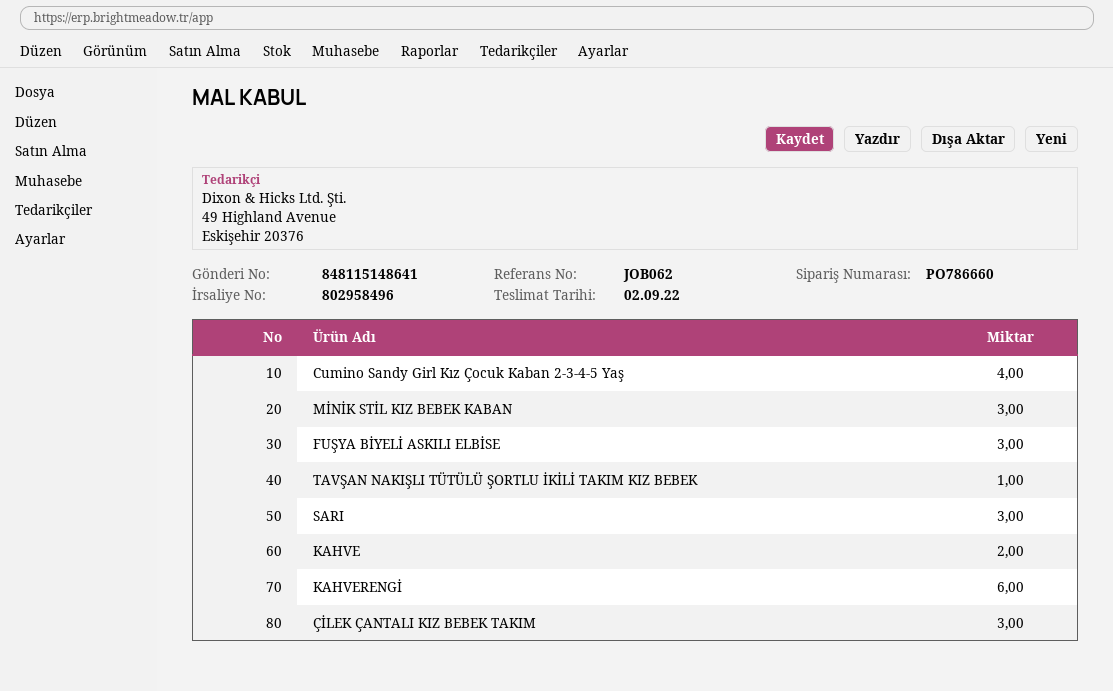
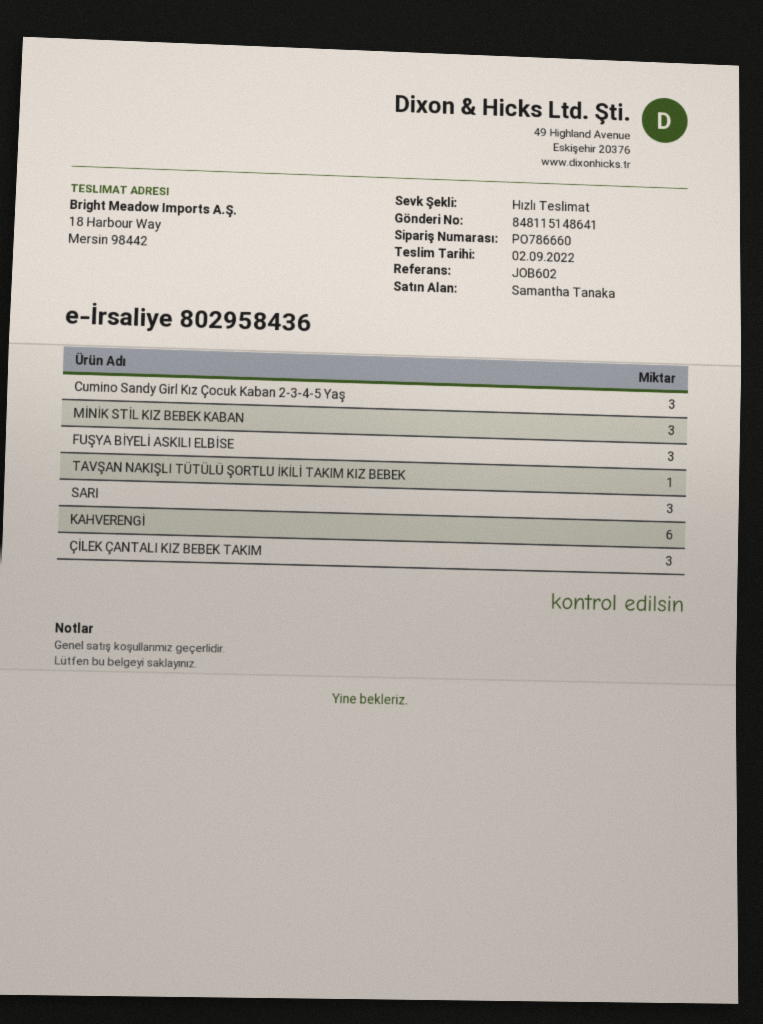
delivery note number: 802958496 -> 802958436
reference: JOB062 -> JOB602
Cumino Sandy Girl Kız Çocuk Kaban 2-3-4-5 Yaş: 4 -> 3
KAHVE: 2 -> none

